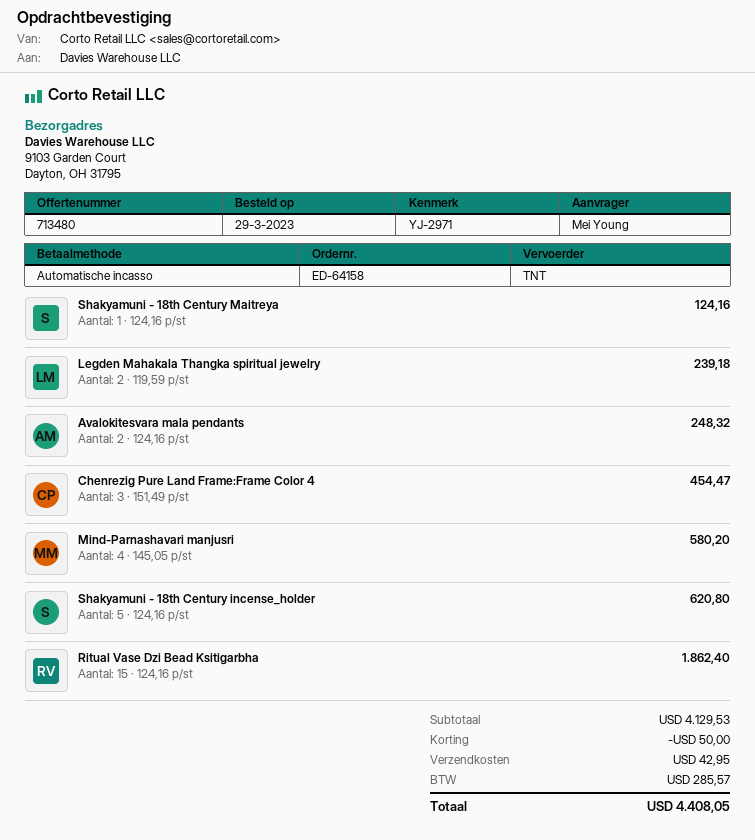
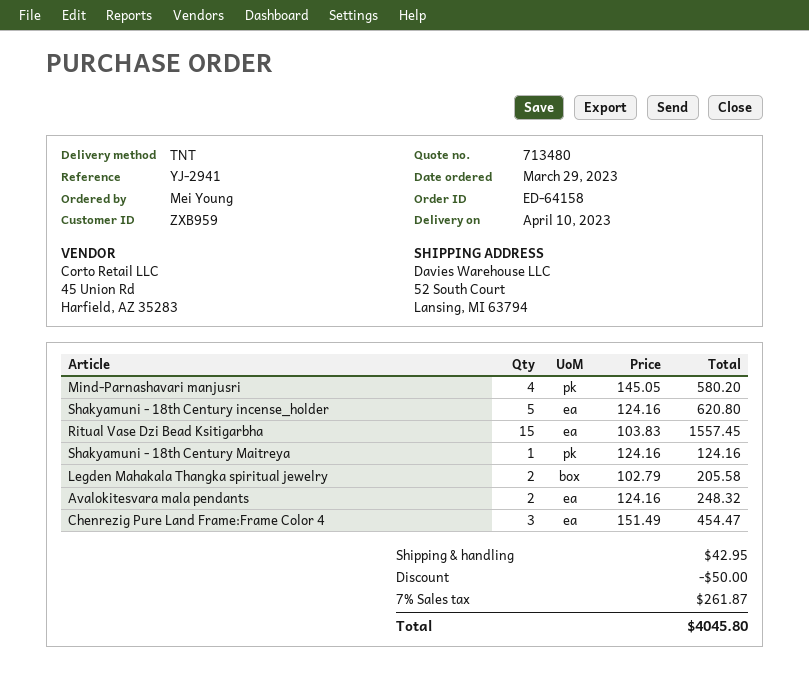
reference: YJ-2971 -> YJ-2941
ship to: 9103 Garden Court, Dayton, OH 31795 -> 52 South Court, Lansing, MI 63794
Legden Mahakala Thangka spiritual jewelry: 2 x 119.59 = 239.18 -> 2 x 102.79 = 205.58
Ritual Vase Dzi Bead Ksitigarbha: 15 x 124.16 = 1862.40 -> 15 x 103.83 = 1557.45
tax: 285.57 -> 261.87
total: 4408.05 -> 4045.80

